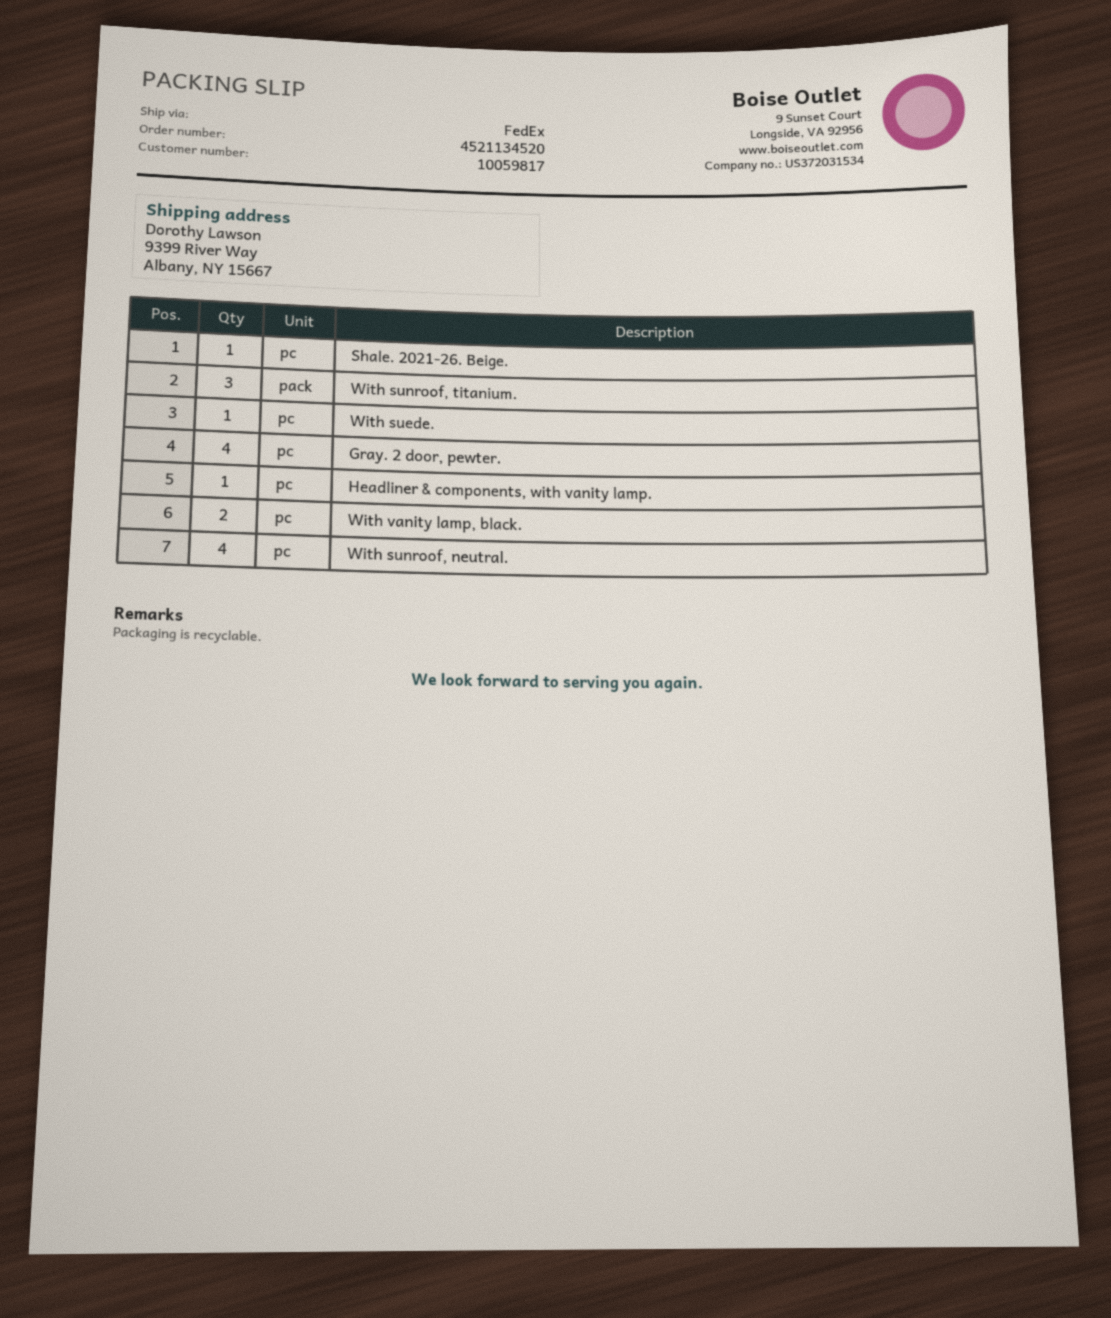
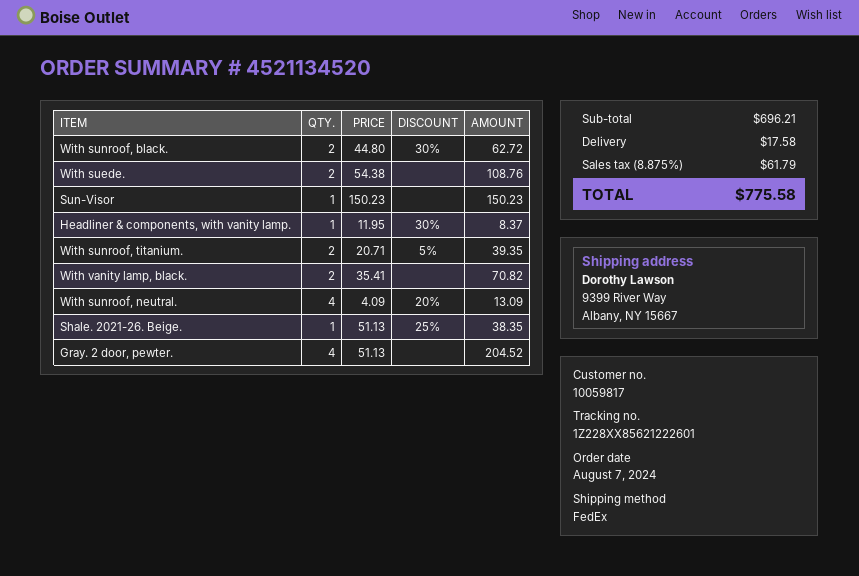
With sunroof, titanium.: 3 -> 2
With suede.: 1 -> 2
With sunroof, black.: none -> 2
Sun-Visor: none -> 1

